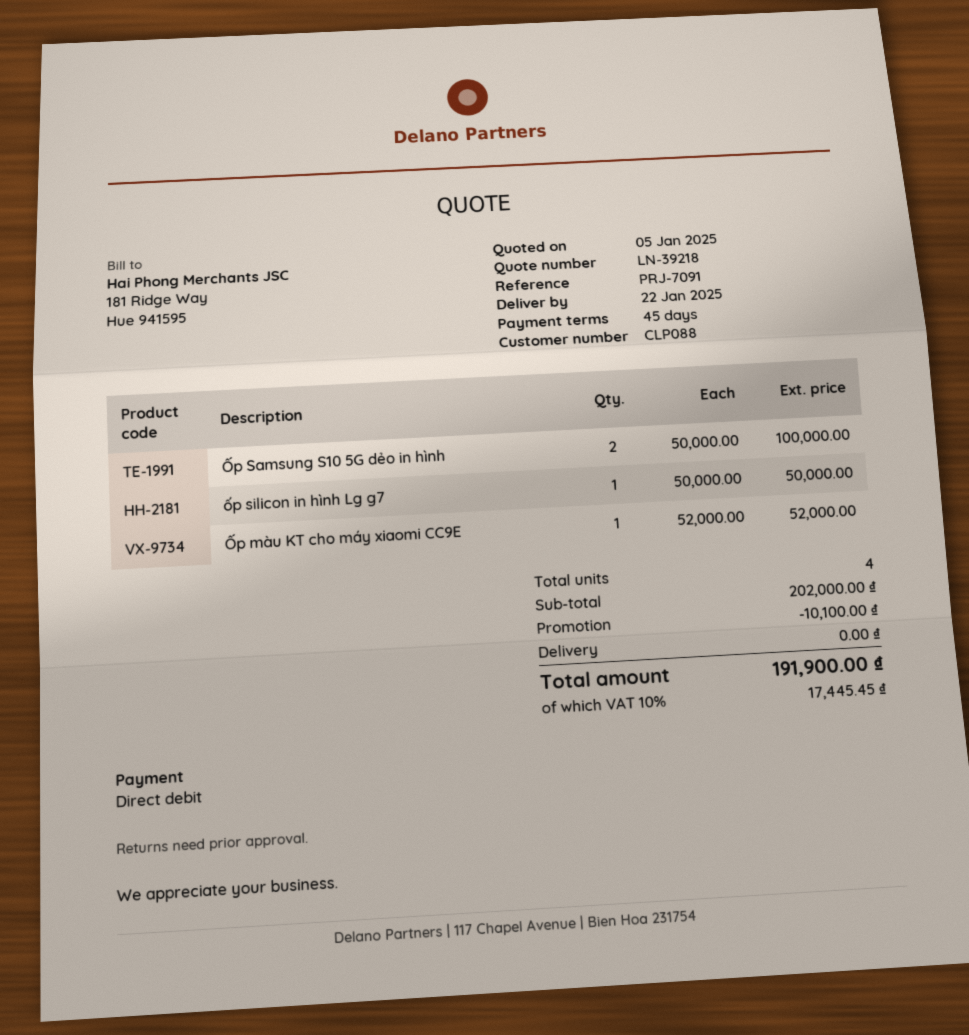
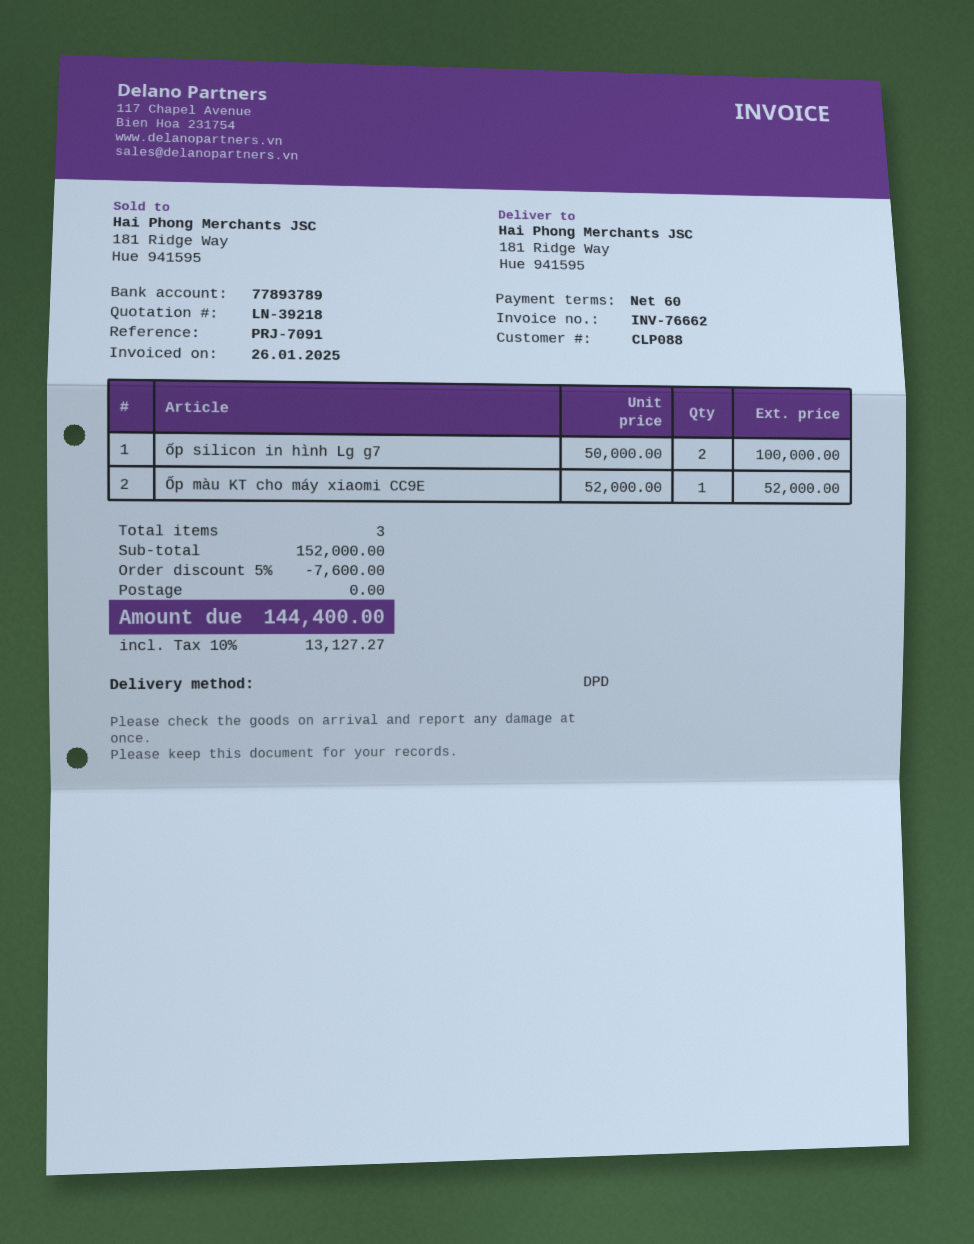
payment terms: 45 days -> 60 days
Ốp Samsung S10 5G dẻo in hình: 2 x 50000.00 = 100000.00 -> none
ốp silicon in hình Lg g7: 1 x 50000.00 = 50000.00 -> 2 x 50000.00 = 100000.00
total quantity: 4 -> 3
subtotal: 202000.00 -> 152000.00
discount: 10100.00 -> 7600.00
tax: 10% = 17445.45 -> 10% = 13127.27
total: 191900.00 -> 144400.00

